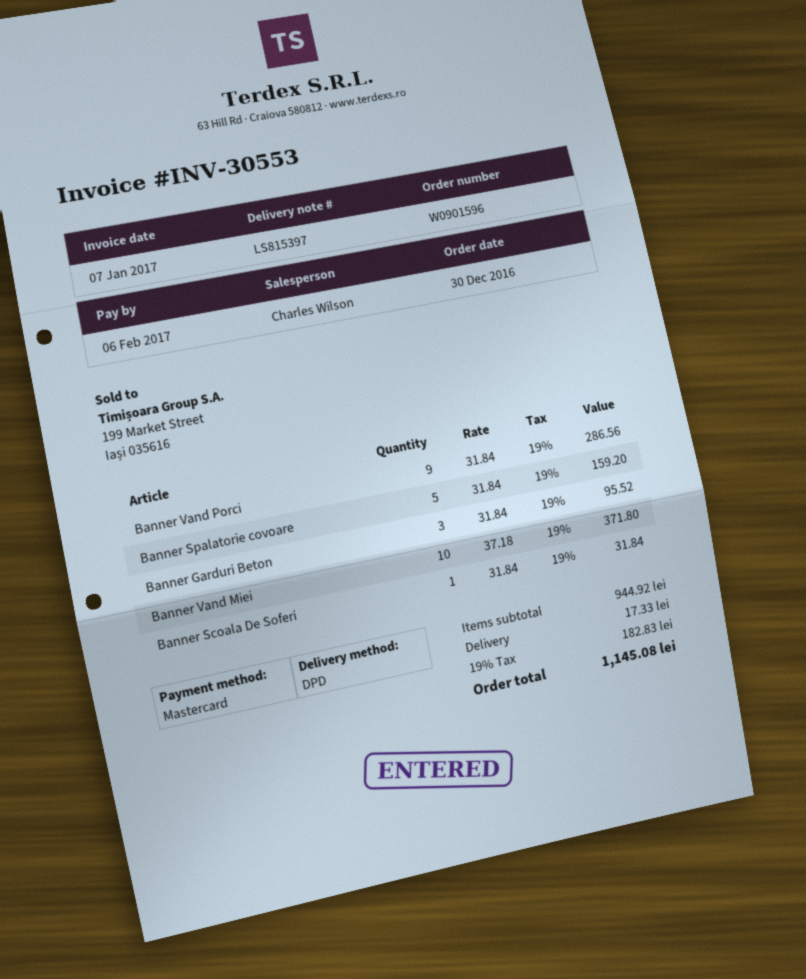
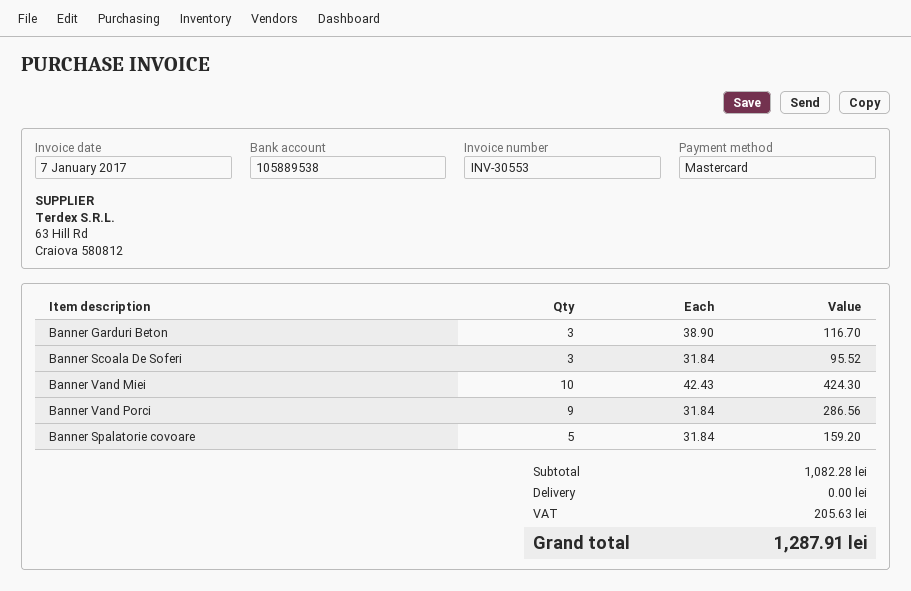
Banner Garduri Beton: 3 x 31.84 = 95.52 -> 3 x 38.90 = 116.70
Banner Vand Miei: 10 x 37.18 = 371.80 -> 10 x 42.43 = 424.30
Banner Scoala De Soferi: 1 x 31.84 = 31.84 -> 3 x 31.84 = 95.52
subtotal: 944.92 -> 1082.28
shipping: 17.33 -> 0.00
tax: 182.83 -> 205.63
total: 1145.08 -> 1287.91

